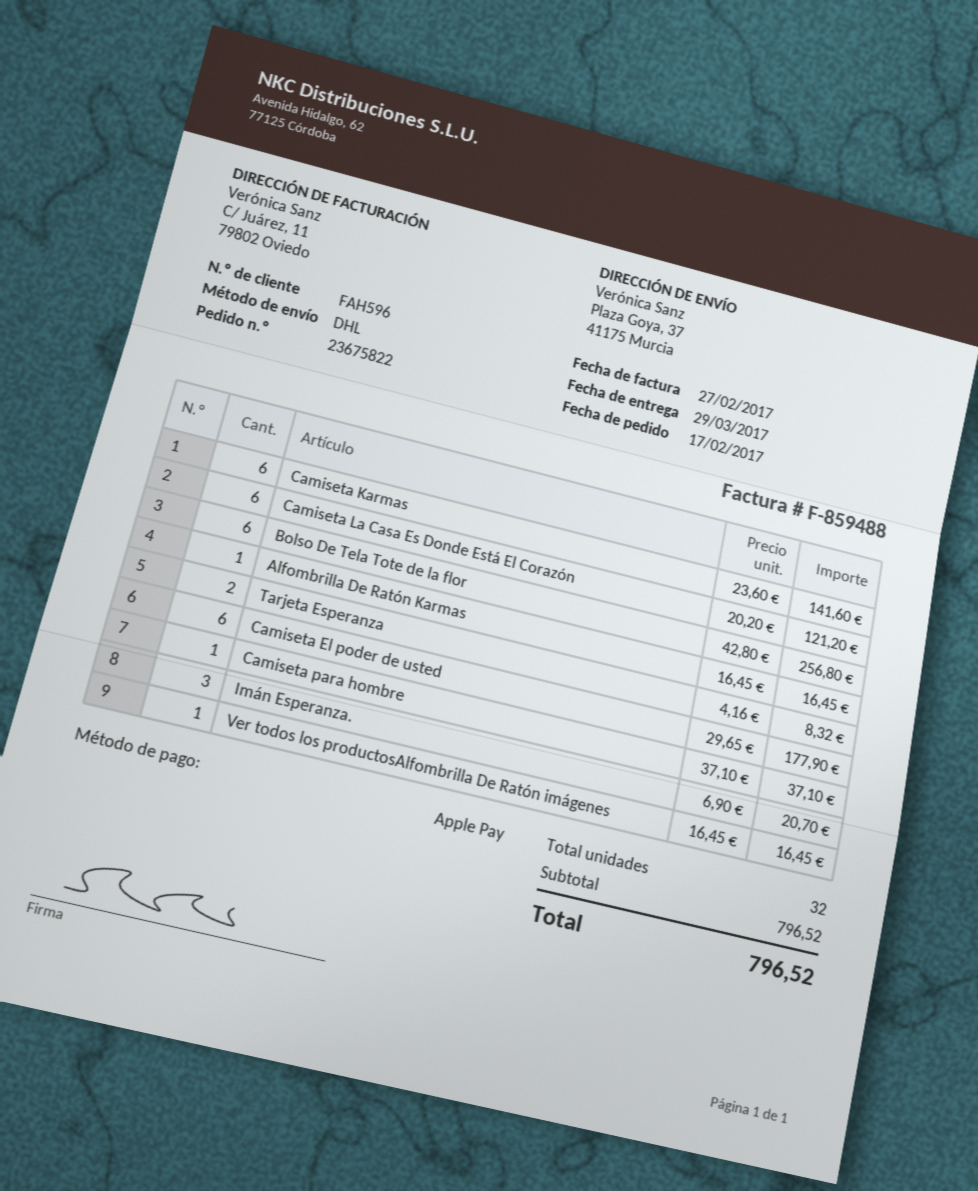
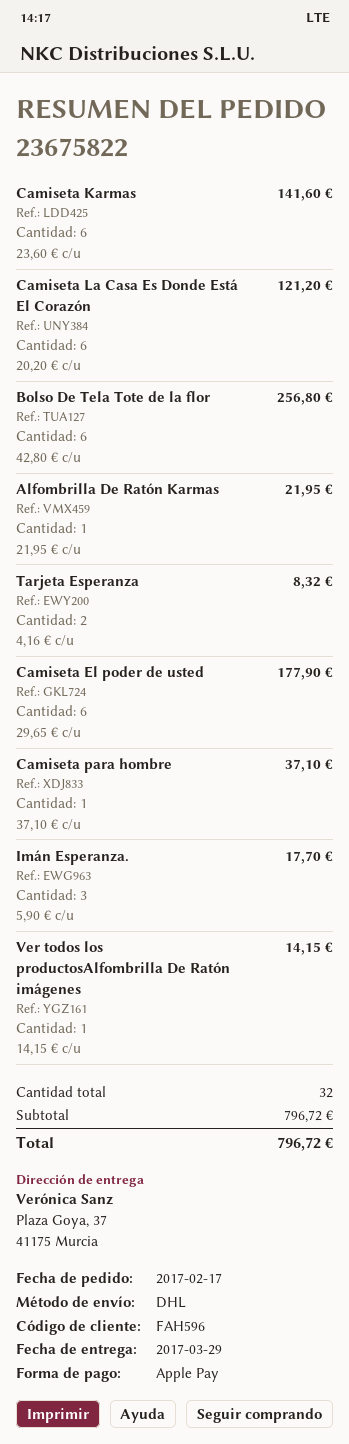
Alfombrilla De Ratón Karmas: 1 x 16.45 = 16.45 -> 1 x 21.95 = 21.95
Imán Esperanza.: 3 x 6.90 = 20.70 -> 3 x 5.90 = 17.70
Ver todos los productosAlfombrilla De Ratón imágenes: 1 x 16.45 = 16.45 -> 1 x 14.15 = 14.15
subtotal: 796.52 -> 796.72
total: 796.52 -> 796.72

